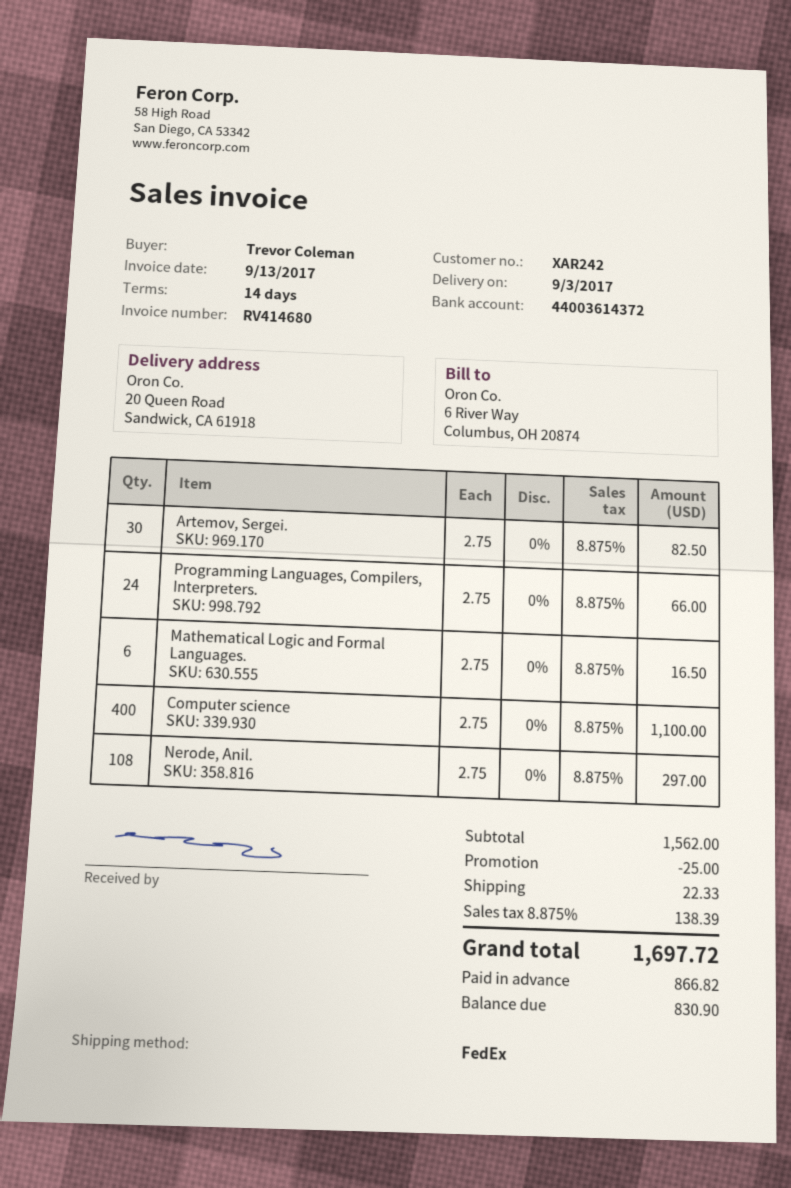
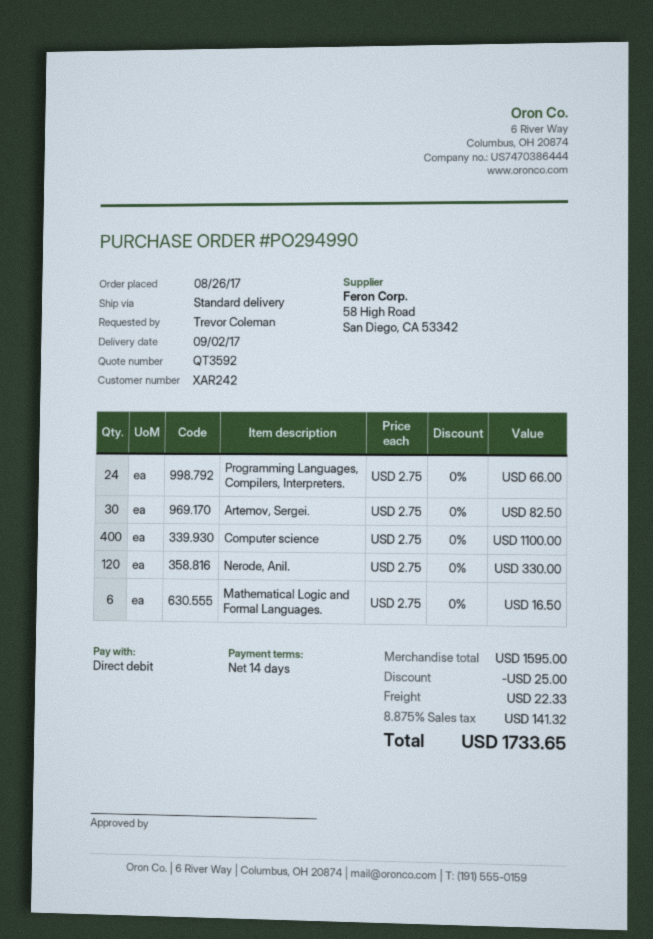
delivery date: 2017-09-03 -> 2017-09-02
shipping method: FedEx -> standard
Nerode, Anil.: 108 x 2.75 = 297.00 -> 120 x 2.75 = 330.00
subtotal: 1562.00 -> 1595.00
tax: 8.875% = 138.39 -> 8.875% = 141.32
total: 1697.72 -> 1733.65

